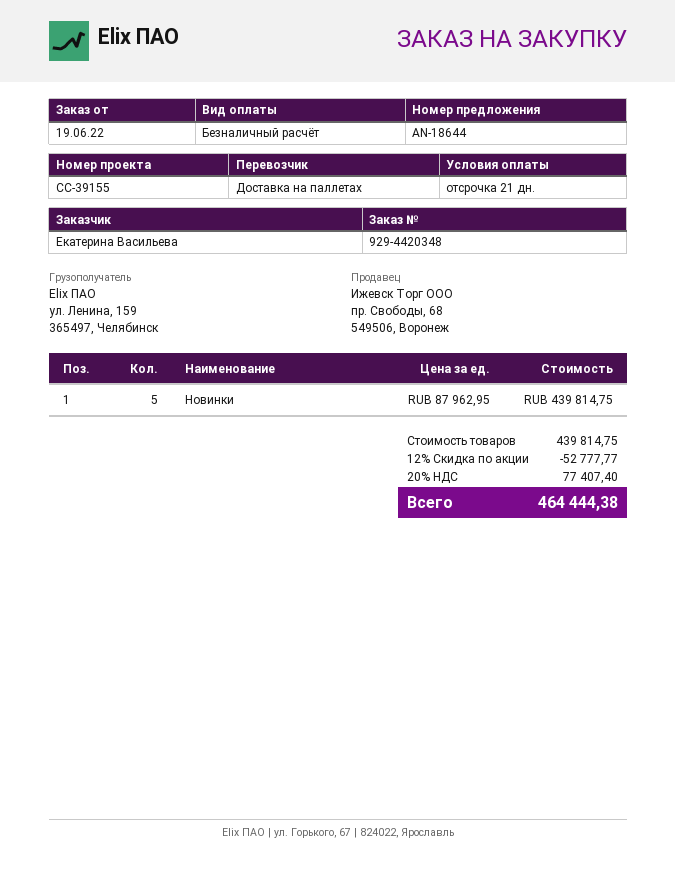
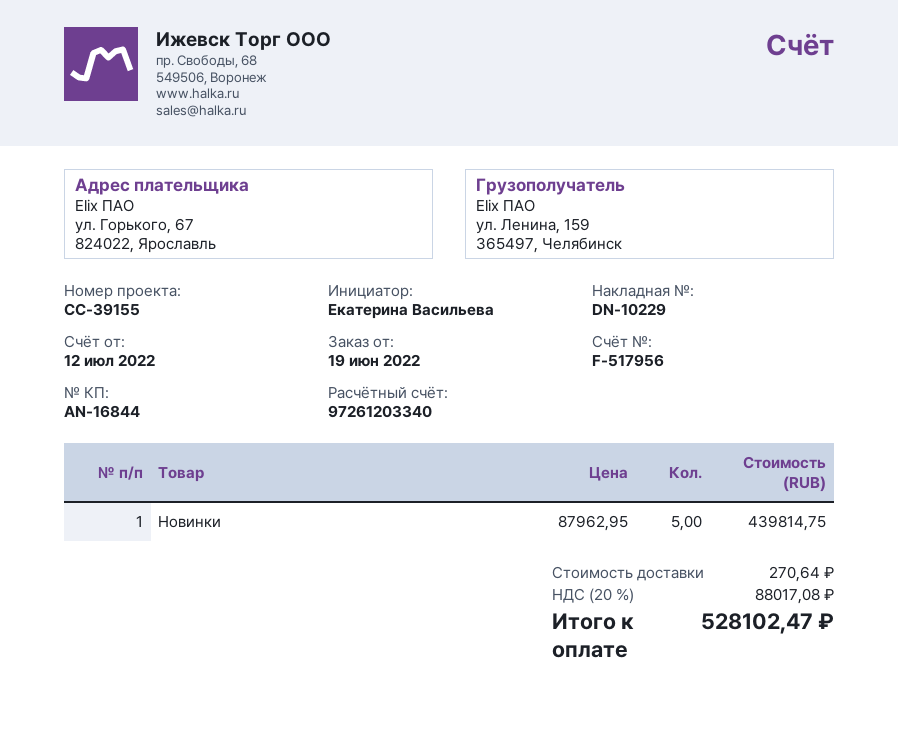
quote number: AN-18644 -> AN-16844
discount: 12% = 52777.77 -> none
shipping: none -> 270.64
tax: 20% = 77407.40 -> 20% = 88017.08
total: 464444.38 -> 528102.47

